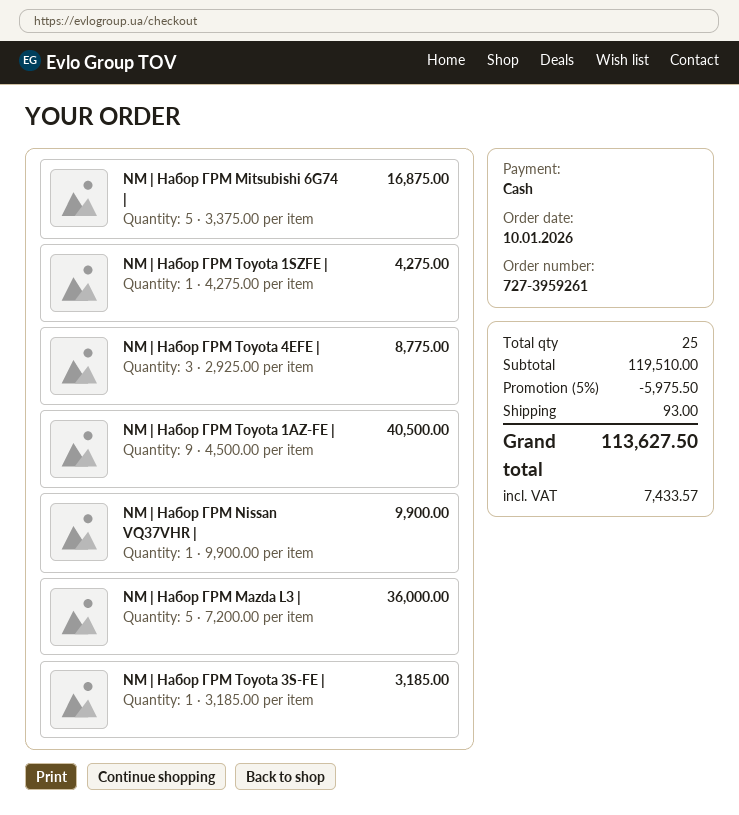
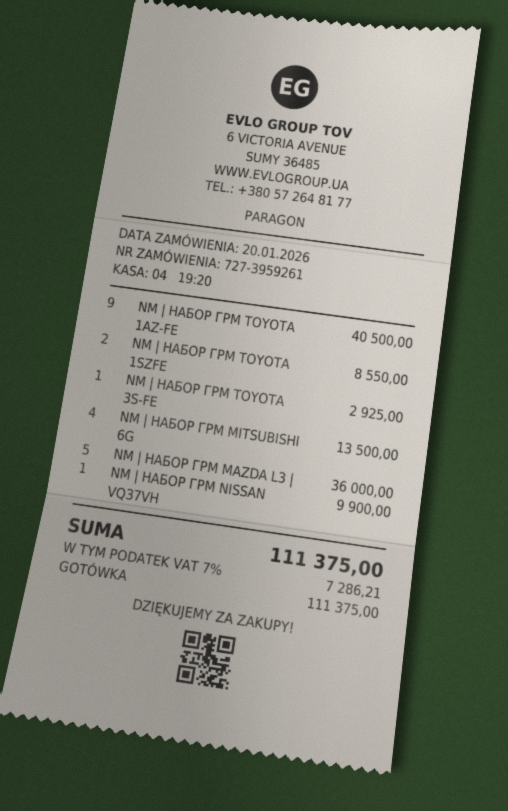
order date: 2026-01-10 -> 2026-01-20
NM | Набор ГРМ Mitsubishi 6G74 |: 5 for 16875.00 -> 4 for 13500.00
NM | Набор ГРМ Toyota 1SZFE |: 1 for 4275.00 -> 2 for 8550.00
NM | Набор ГРМ Toyota 4EFE |: 3 for 8775.00 -> none
NM | Набор ГРМ Toyota 3S-FE |: 1 for 3185.00 -> 1 for 2925.00
discount: 5% = 5975.50 -> none
shipping: 93.00 -> none
tax: 7433.57 -> 7286.21
total: 113627.50 -> 111375.00

